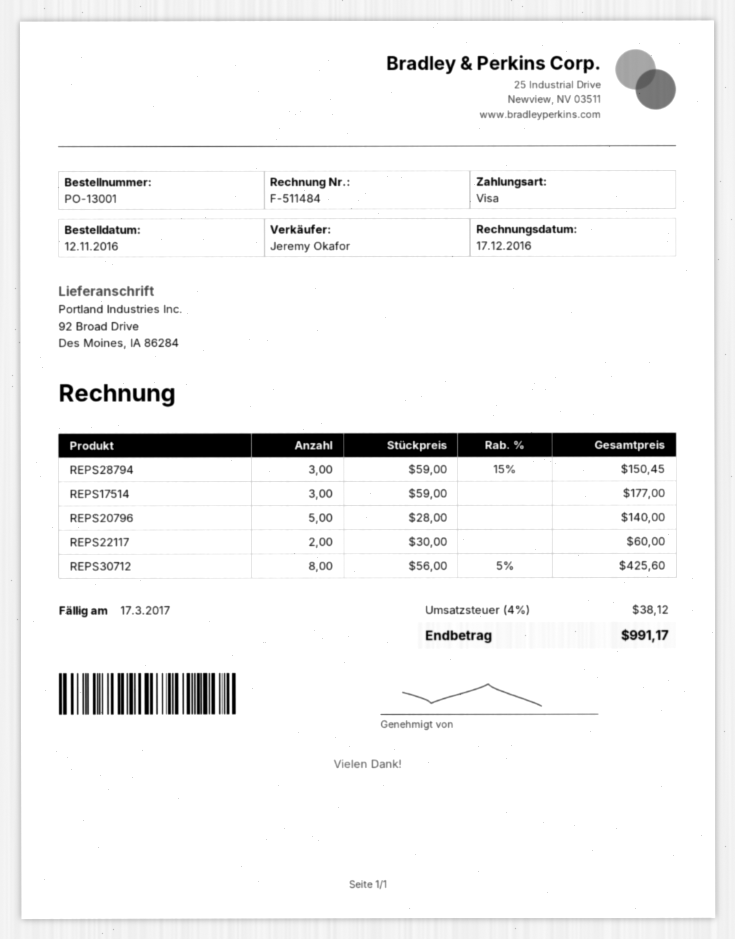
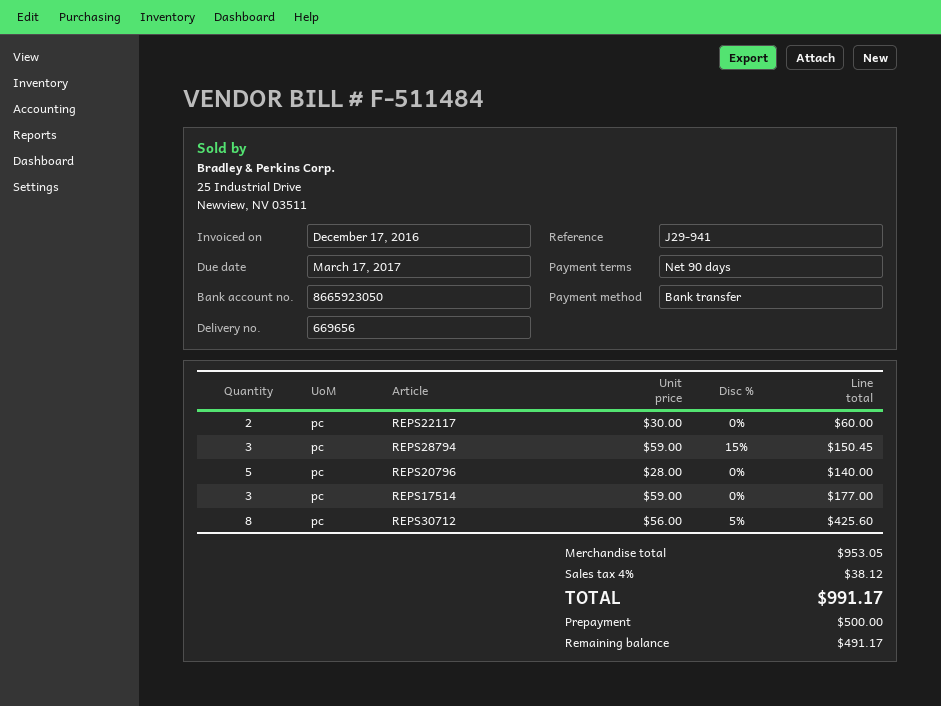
payment method: Visa -> bank transfer

